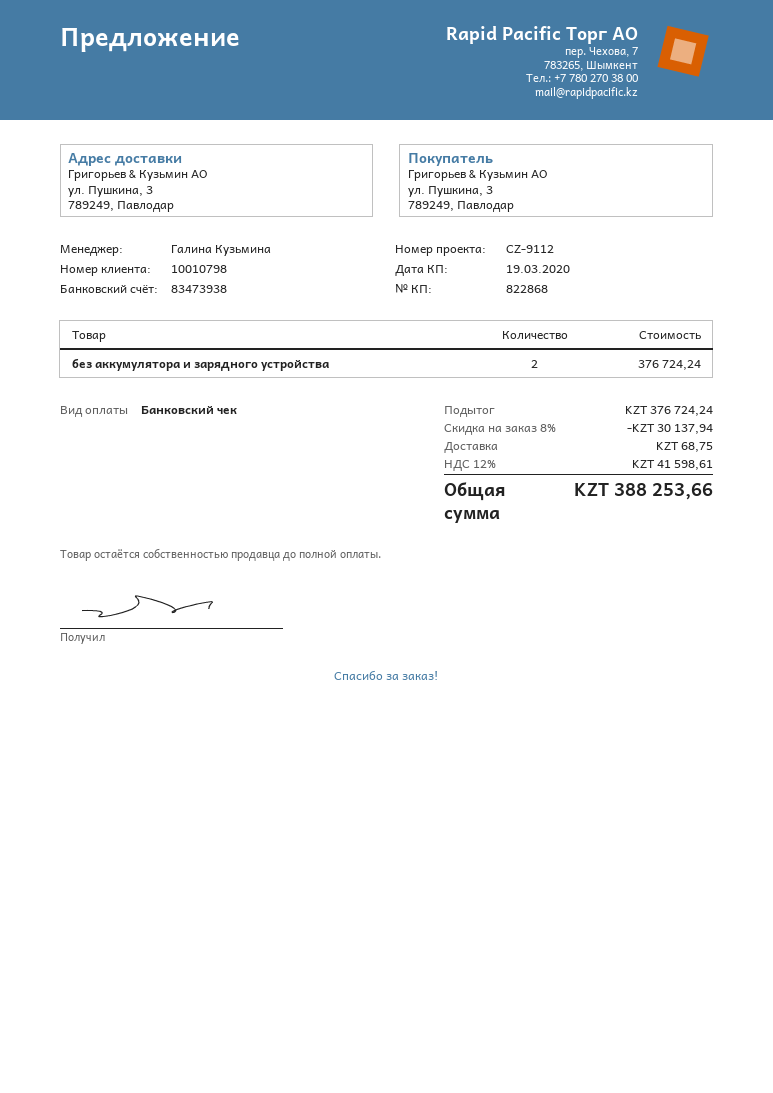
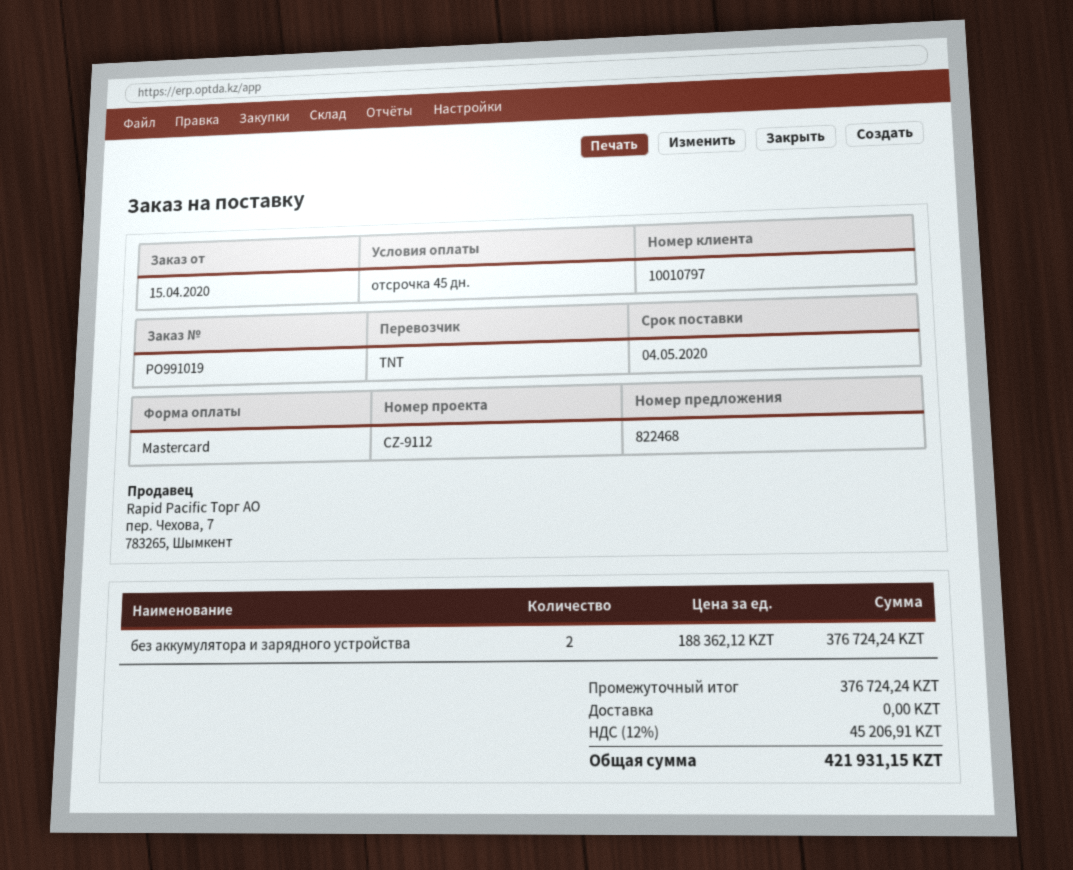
quote number: 822868 -> 822468
customer number: 10010798 -> 10010797
payment method: cheque -> Mastercard
discount: 8% = 30137.94 -> none
shipping: 68.75 -> 0.00
tax: 12% = 41598.61 -> 12% = 45206.91
total: 388253.66 -> 421931.15

